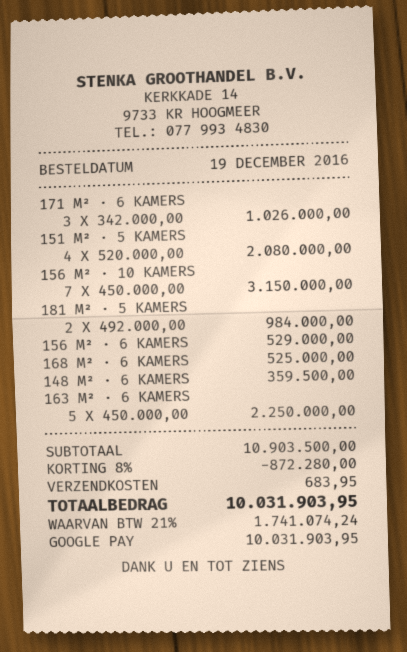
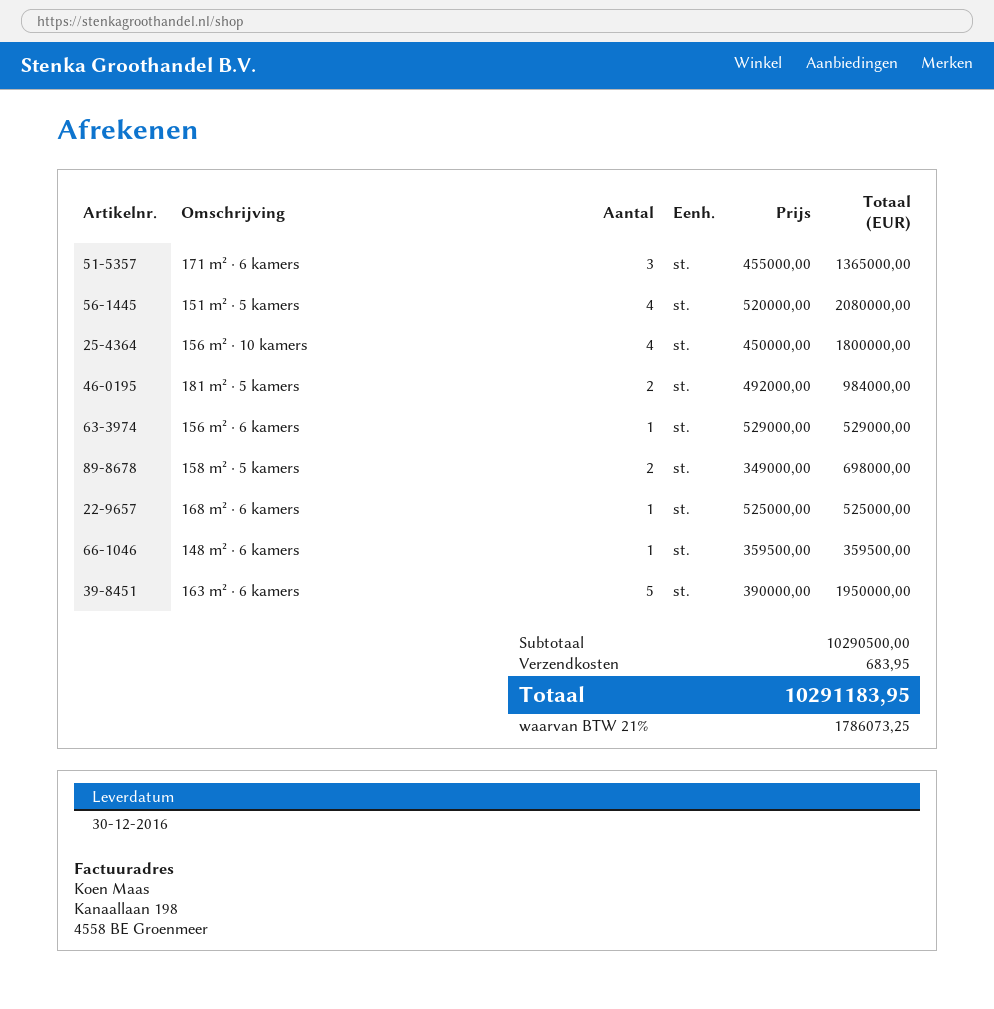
171 M² · 6 KAMERS: 3 x 342000.00 = 1026000.00 -> 3 x 455000.00 = 1365000.00
156 M² · 10 KAMERS: 7 x 450000.00 = 3150000.00 -> 4 x 450000.00 = 1800000.00
163 M² · 6 KAMERS: 5 x 450000.00 = 2250000.00 -> 5 x 390000.00 = 1950000.00
158 m² · 5 kamers: none -> 2 x 349000.00 = 698000.00
subtotal: 10903500.00 -> 10290500.00
discount: 8% = 872280.00 -> none
tax: 21% = 1741074.24 -> 21% = 1786073.25
total: 10031903.95 -> 10291183.95

